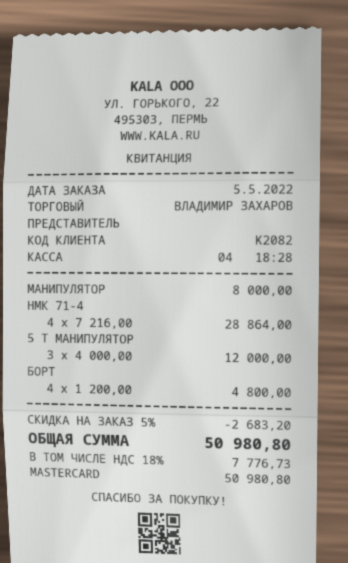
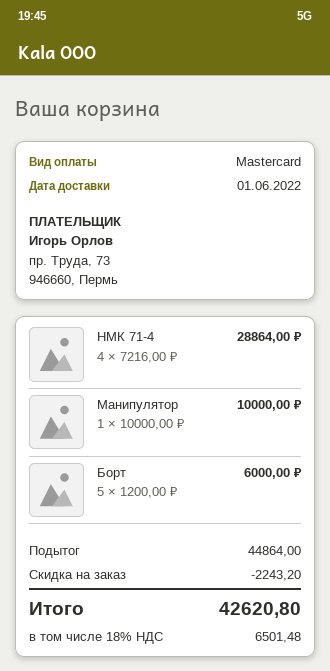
МАНИПУЛЯТОР: 1 x 8000.00 = 8000.00 -> 1 x 10000.00 = 10000.00
5 Т МАНИПУЛЯТОР: 3 x 4000.00 = 12000.00 -> none
БОРТ: 4 x 1200.00 = 4800.00 -> 5 x 1200.00 = 6000.00
discount: 2683.20 -> 2243.20
tax: 18% = 7776.73 -> 18% = 6501.48
total: 50980.80 -> 42620.80

